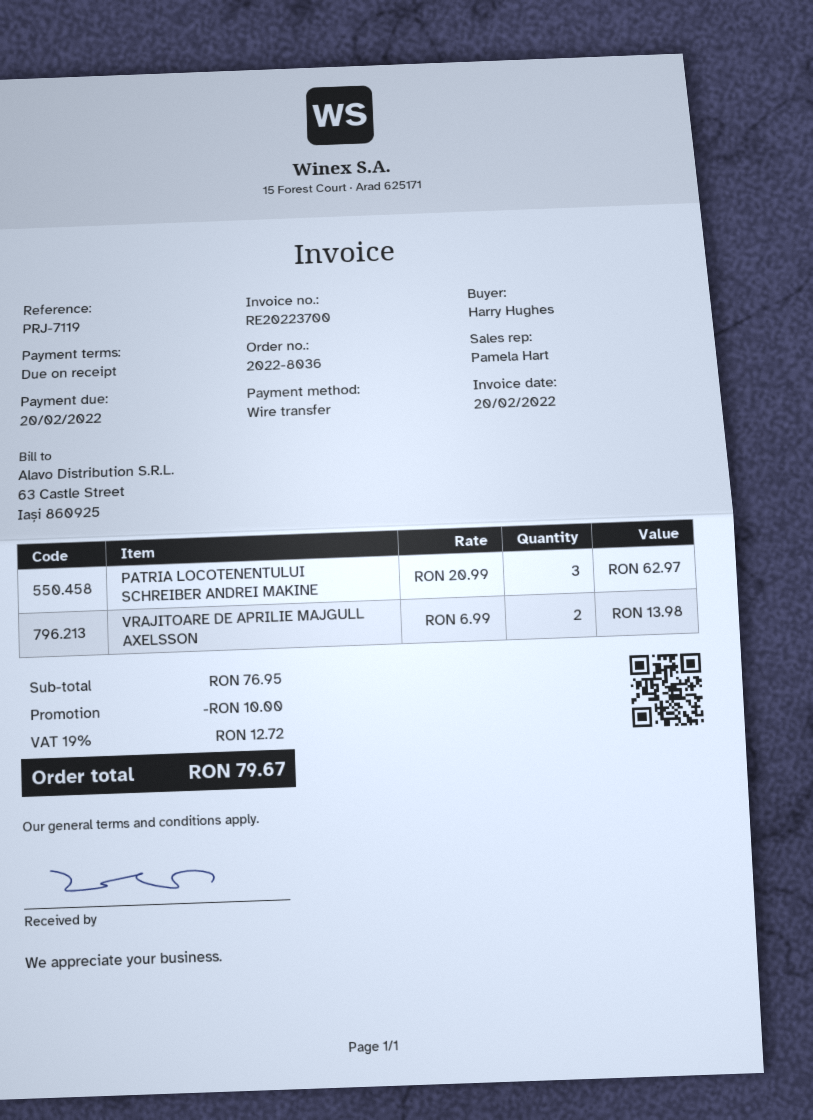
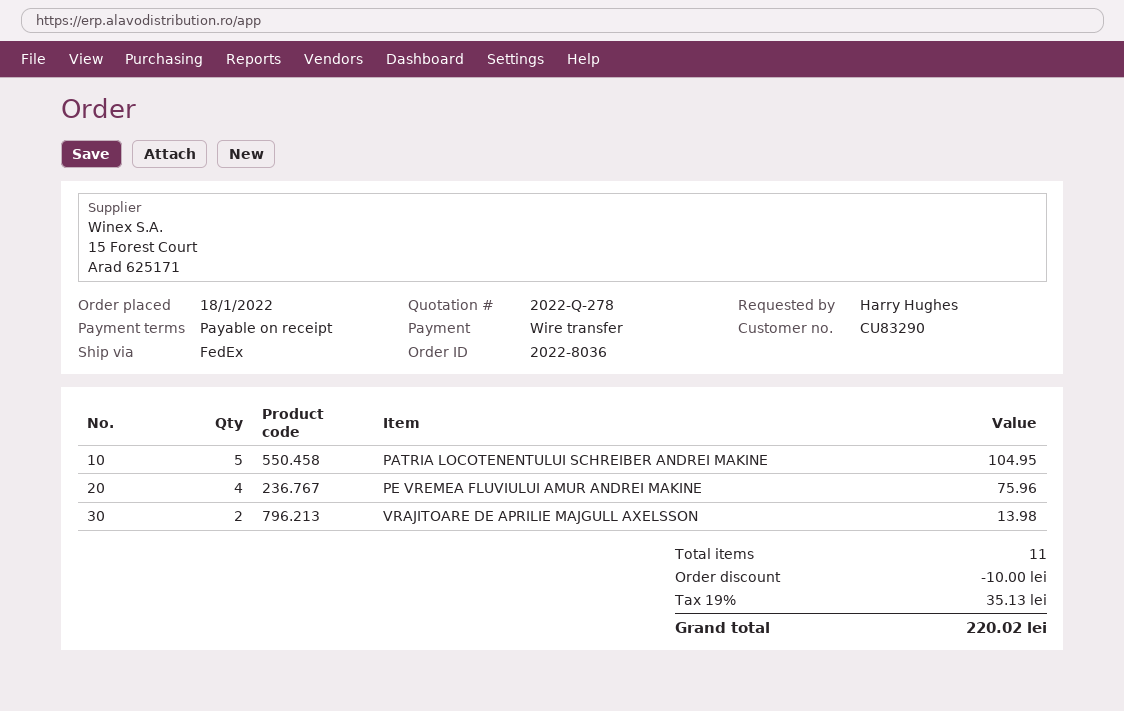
PATRIA LOCOTENENTULUI SCHREIBER ANDREI MAKINE: 3 for 62.97 -> 5 for 104.95
PE VREMEA FLUVIULUI AMUR ANDREI MAKINE: none -> 4 for 75.96
tax: 19% = 12.72 -> 19% = 35.13
total: 79.67 -> 220.02

